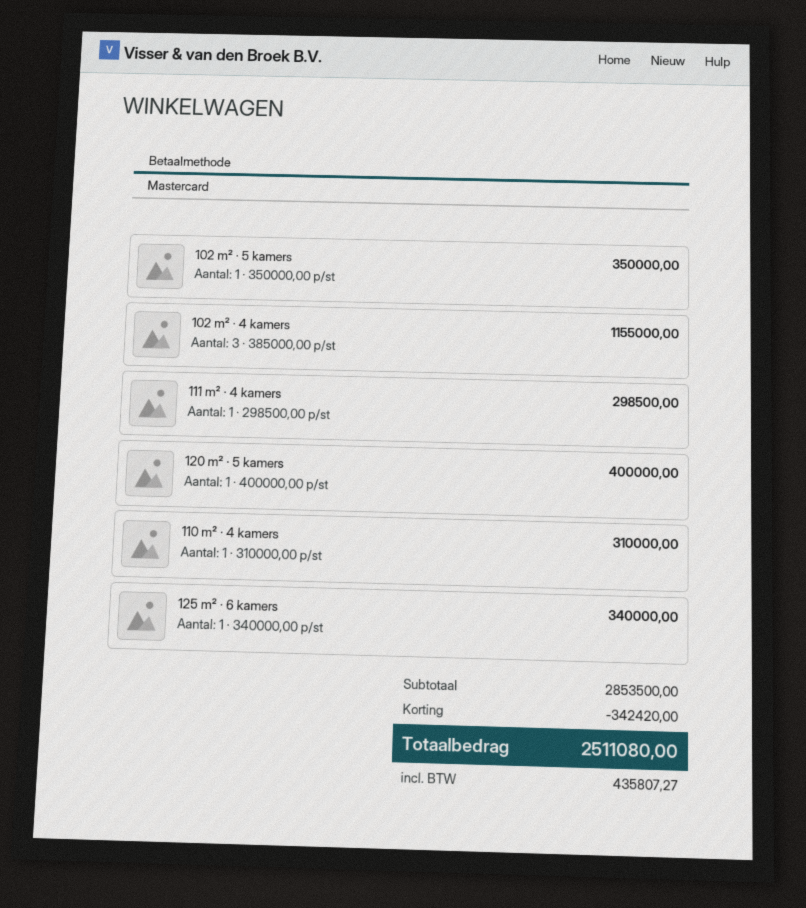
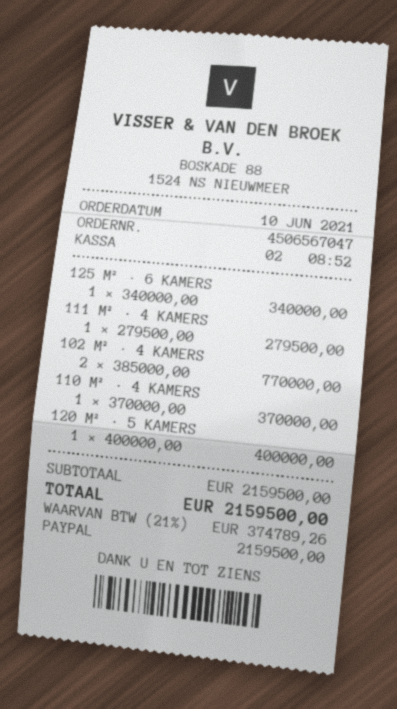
payment method: Mastercard -> PayPal
102 m² · 5 kamers: 1 x 350000.00 = 350000.00 -> none
102 m² · 4 kamers: 3 x 385000.00 = 1155000.00 -> 2 x 385000.00 = 770000.00
111 m² · 4 kamers: 1 x 298500.00 = 298500.00 -> 1 x 279500.00 = 279500.00
110 m² · 4 kamers: 1 x 310000.00 = 310000.00 -> 1 x 370000.00 = 370000.00
subtotal: 2853500.00 -> 2159500.00
discount: 342420.00 -> none
tax: 435807.27 -> 374789.26
total: 2511080.00 -> 2159500.00

